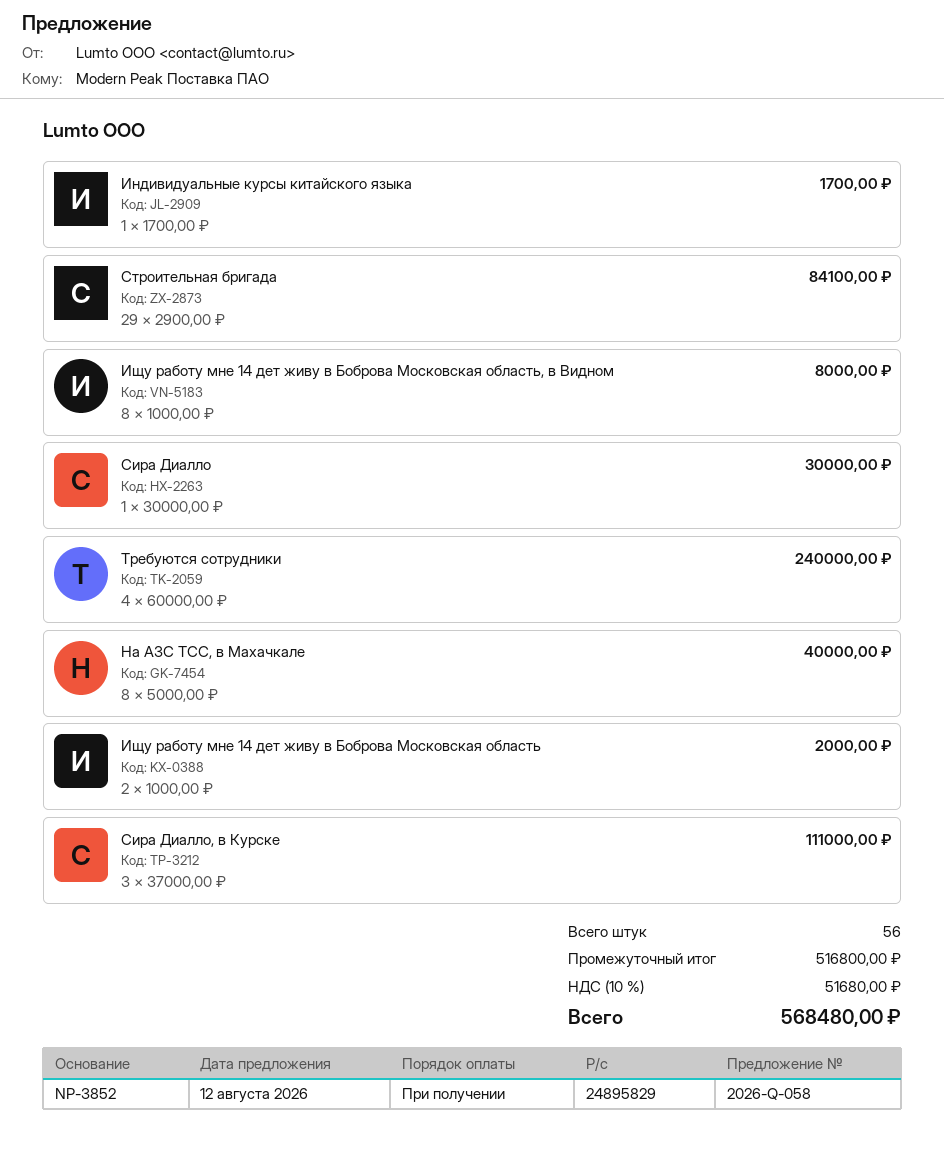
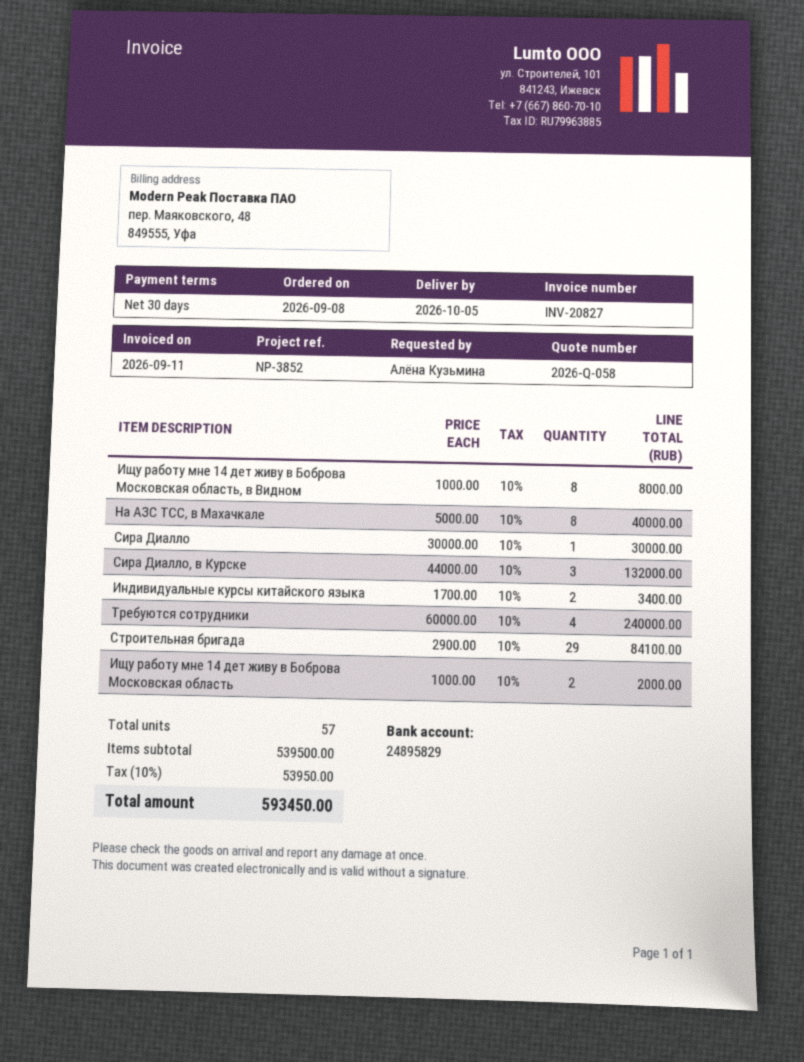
payment terms: on receipt -> 30 days
Индивидуальные курсы китайского языка: 1 x 1700.00 = 1700.00 -> 2 x 1700.00 = 3400.00
Сира Диалло, в Курске: 3 x 37000.00 = 111000.00 -> 3 x 44000.00 = 132000.00
total quantity: 56 -> 57
subtotal: 516800.00 -> 539500.00
tax: 10% = 51680.00 -> 10% = 53950.00
total: 568480.00 -> 593450.00

